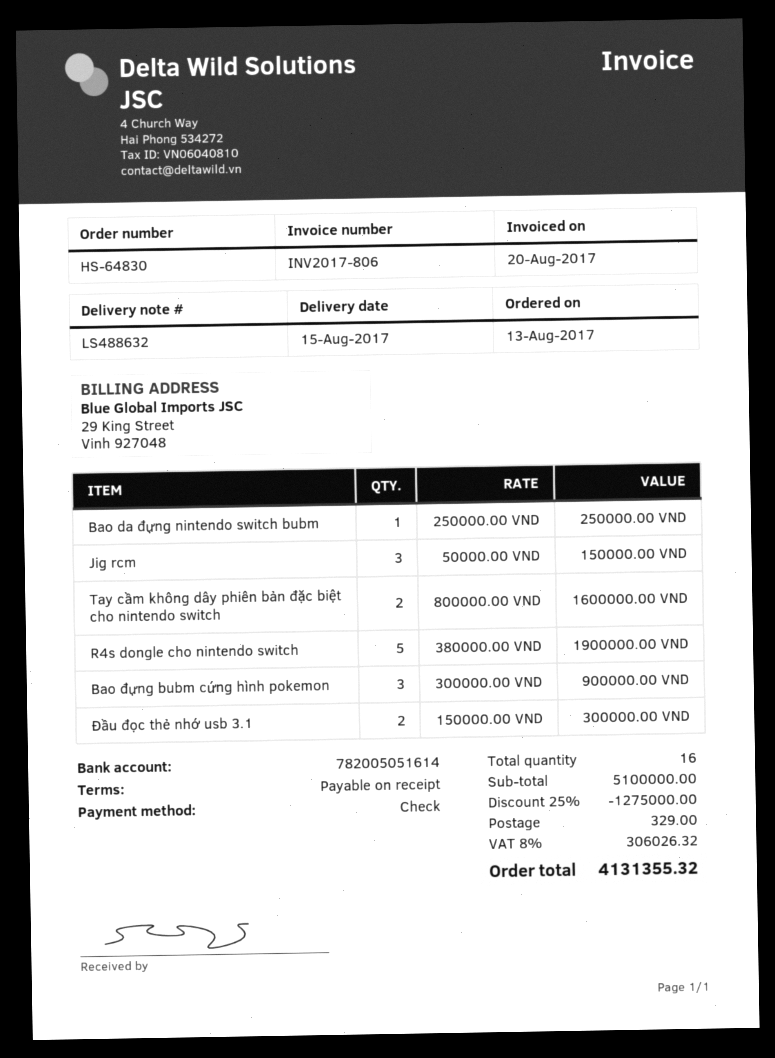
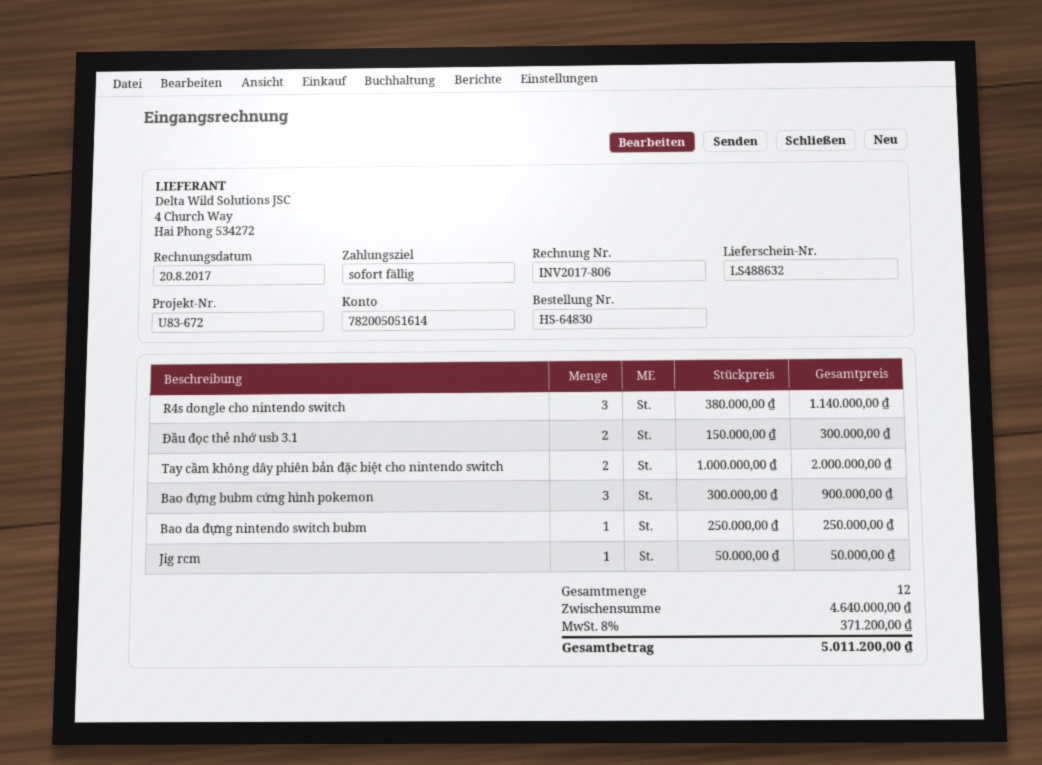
Jig rcm: 3 x 50000.00 = 150000.00 -> 1 x 50000.00 = 50000.00
Tay cầm không dây phiên bản đặc biệt cho nintendo switch: 2 x 800000.00 = 1600000.00 -> 2 x 1000000.00 = 2000000.00
R4s dongle cho nintendo switch: 5 x 380000.00 = 1900000.00 -> 3 x 380000.00 = 1140000.00
total quantity: 16 -> 12
subtotal: 5100000.00 -> 4640000.00
discount: 25% = 1275000.00 -> none
shipping: 329.00 -> none
tax: 8% = 306026.32 -> 8% = 371200.00
total: 4131355.32 -> 5011200.00

